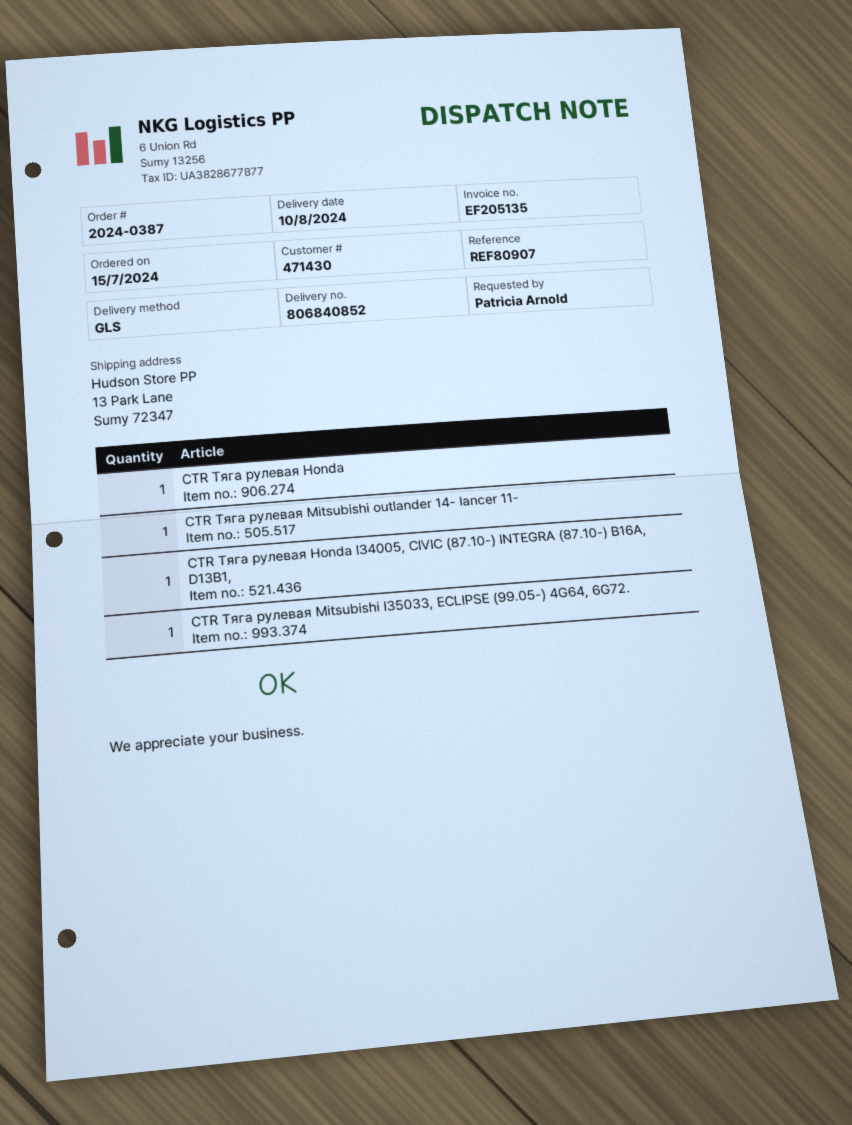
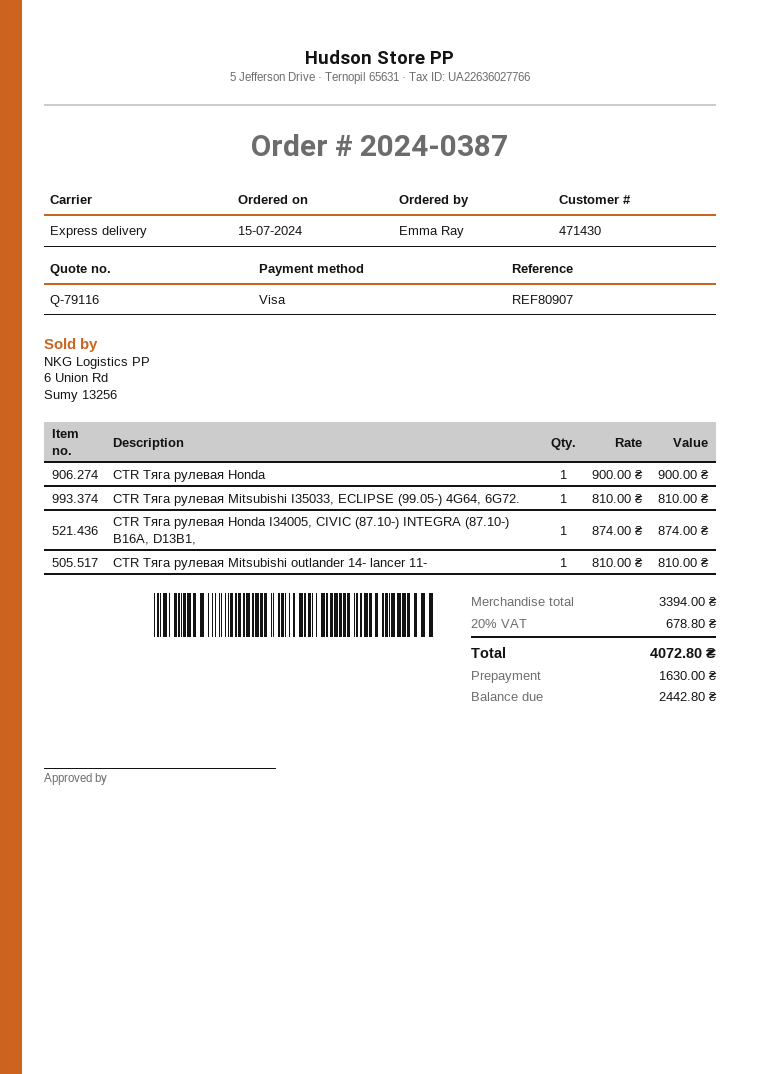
ordered by: Patricia Arnold -> Emma Ray
shipping method: GLS -> express

